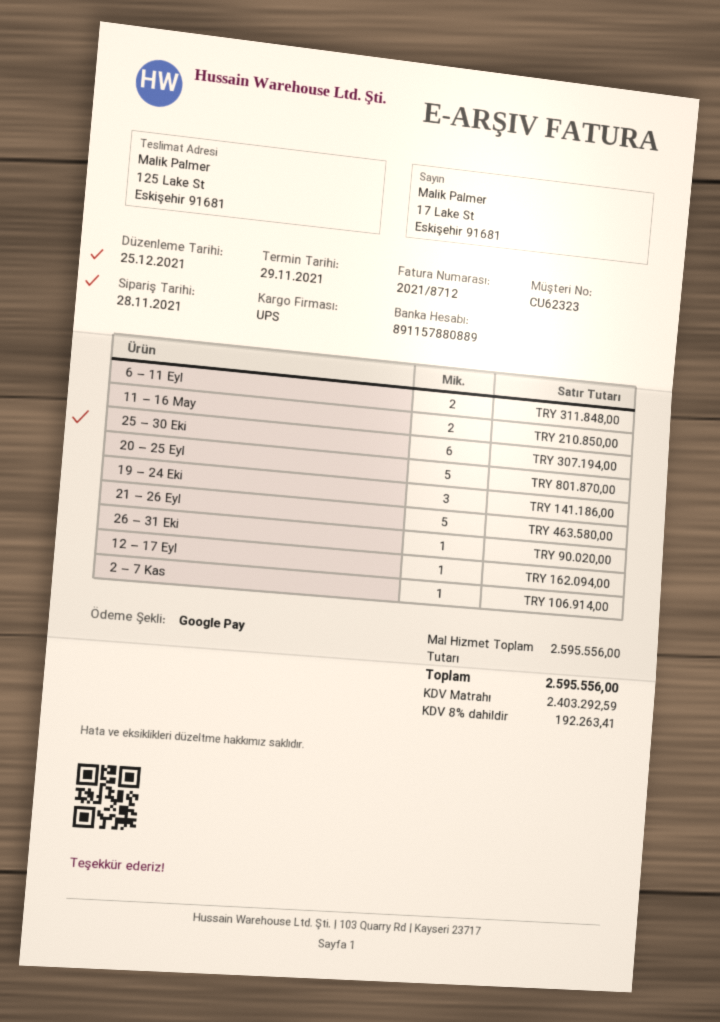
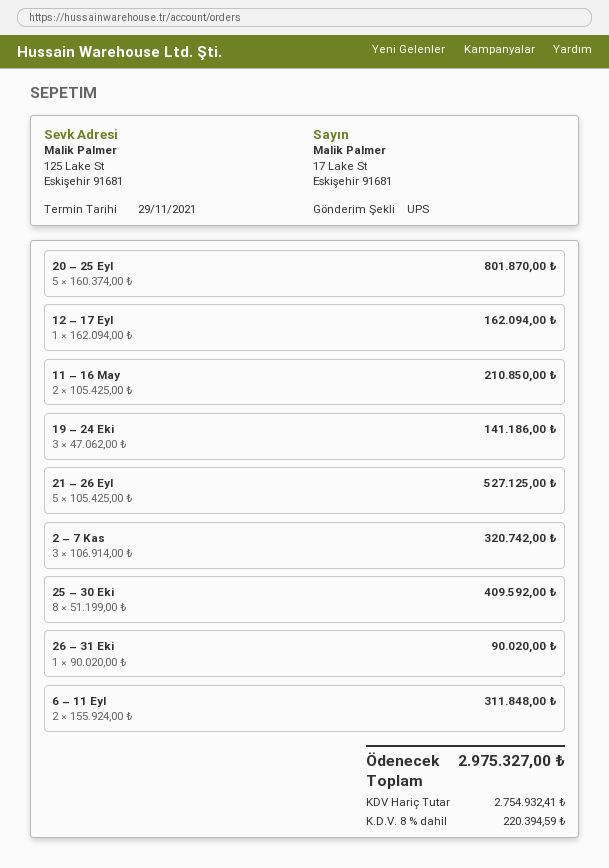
25 – 30 Eki: 6 for 307194.00 -> 8 for 409592.00
21 – 26 Eyl: 5 for 463580.00 -> 5 for 527125.00
2 – 7 Kas: 1 for 106914.00 -> 3 for 320742.00
net: 2403292.59 -> 2754932.41
tax: 8% = 192263.41 -> 8% = 220394.59
total: 2595556.00 -> 2975327.00

